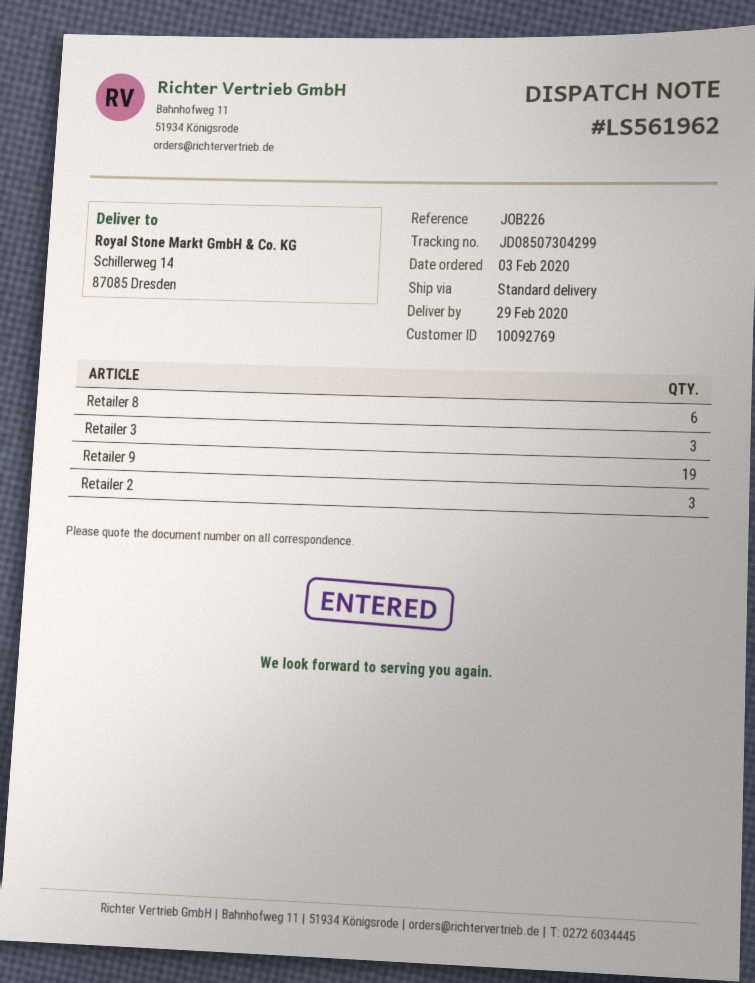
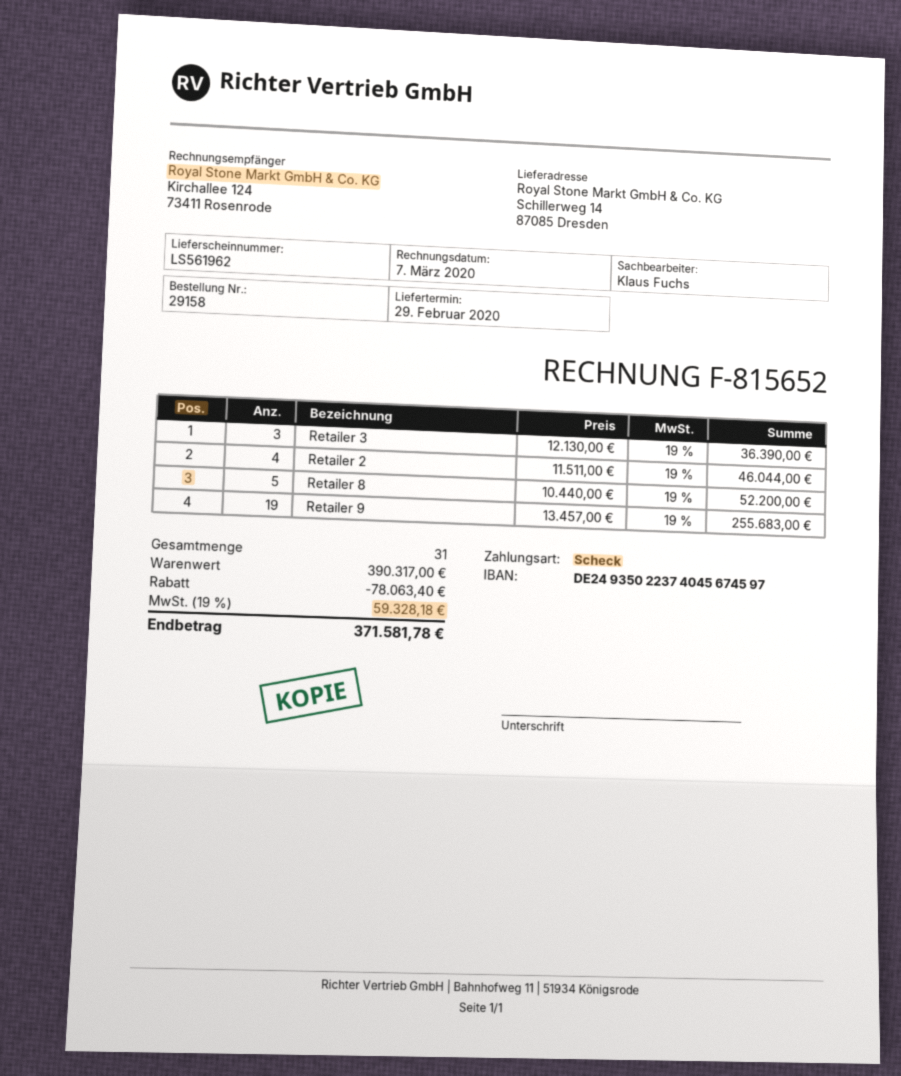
Retailer 8: 6 -> 5
Retailer 2: 3 -> 4

